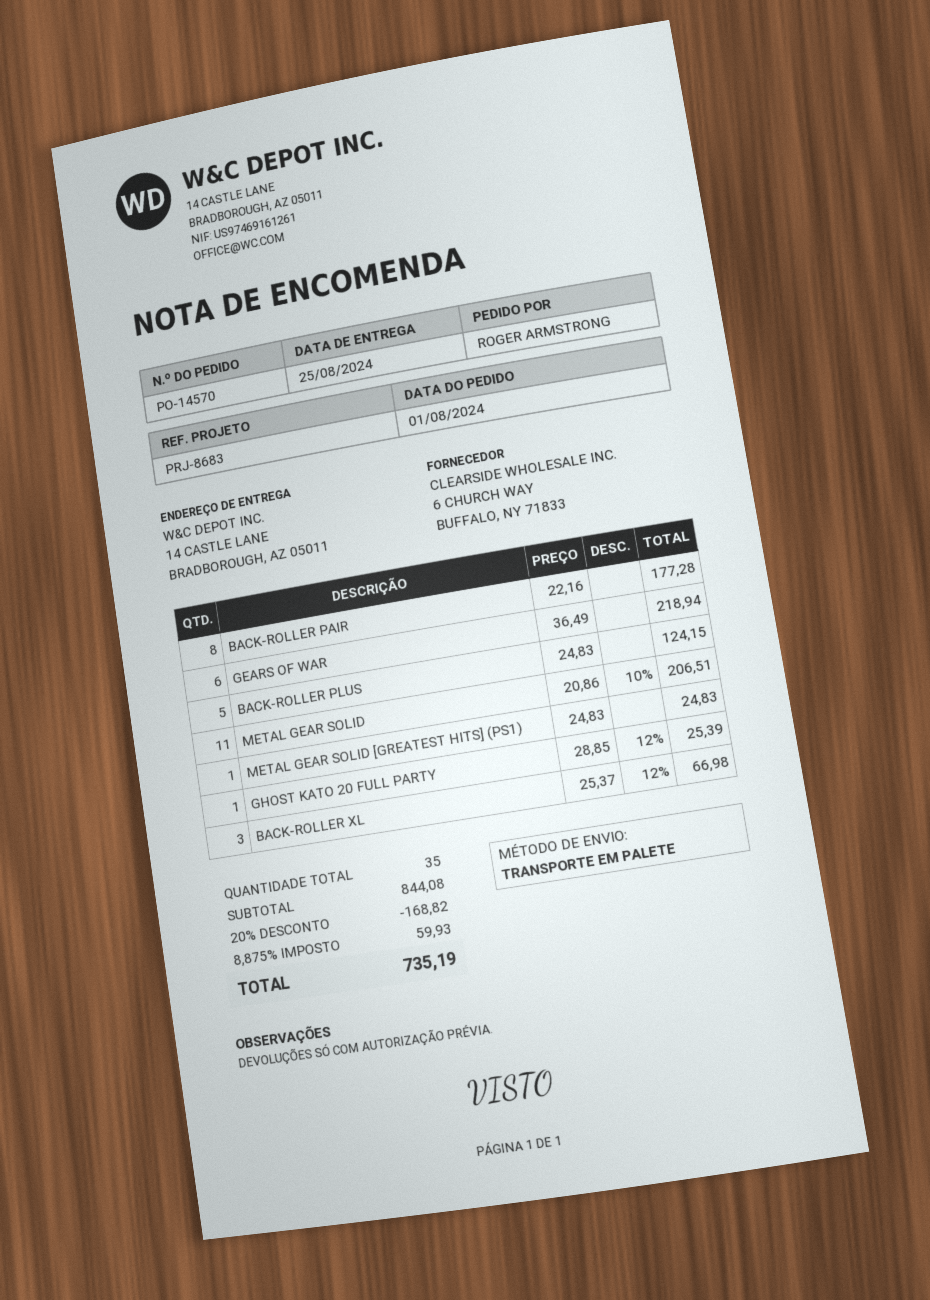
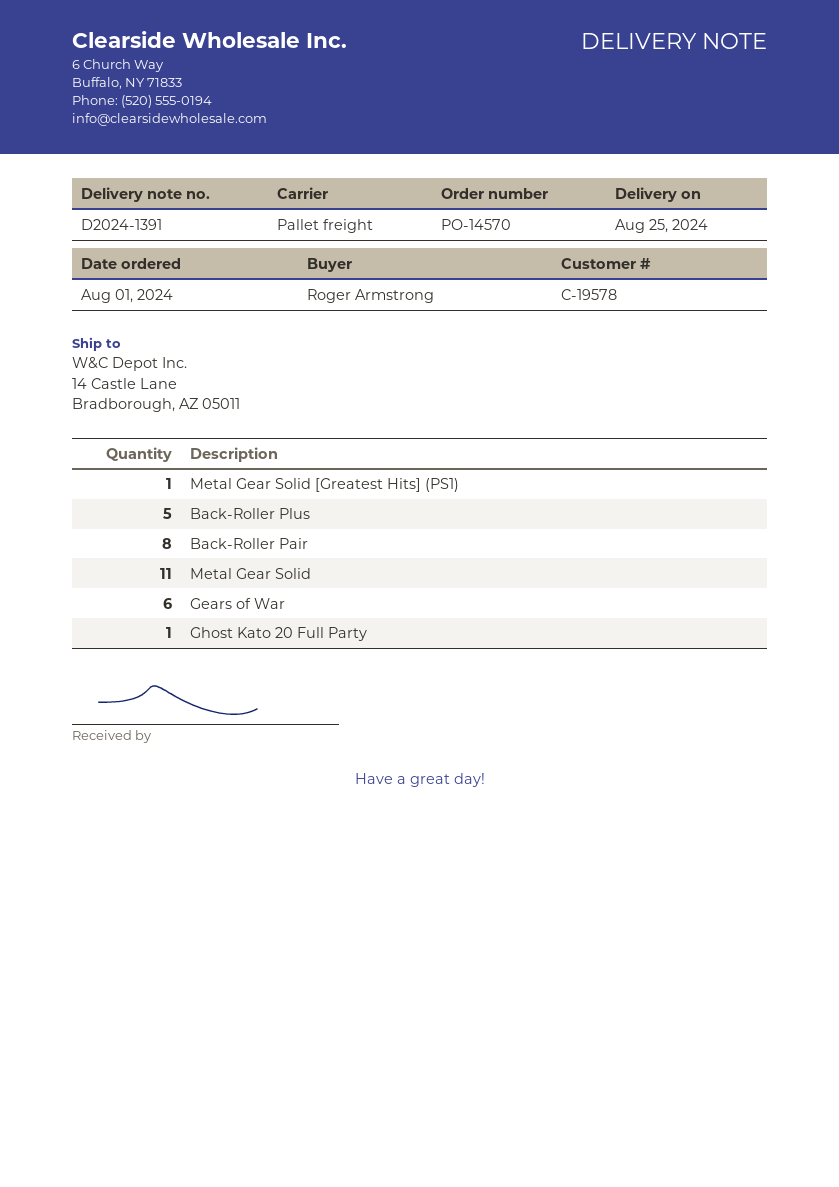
BACK-ROLLER XL: 3 -> none

